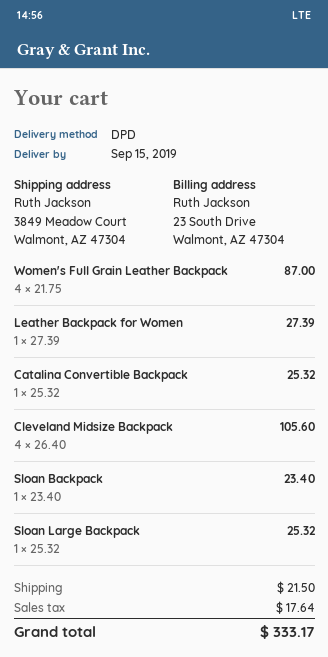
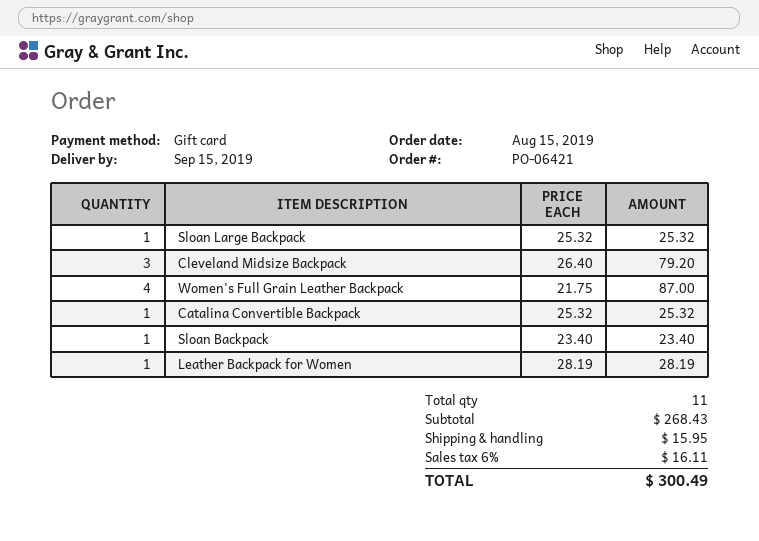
Leather Backpack for Women: 1 x 27.39 = 27.39 -> 1 x 28.19 = 28.19
Cleveland Midsize Backpack: 4 x 26.40 = 105.60 -> 3 x 26.40 = 79.20
shipping: 21.50 -> 15.95
tax: 17.64 -> 16.11
total: 333.17 -> 300.49

